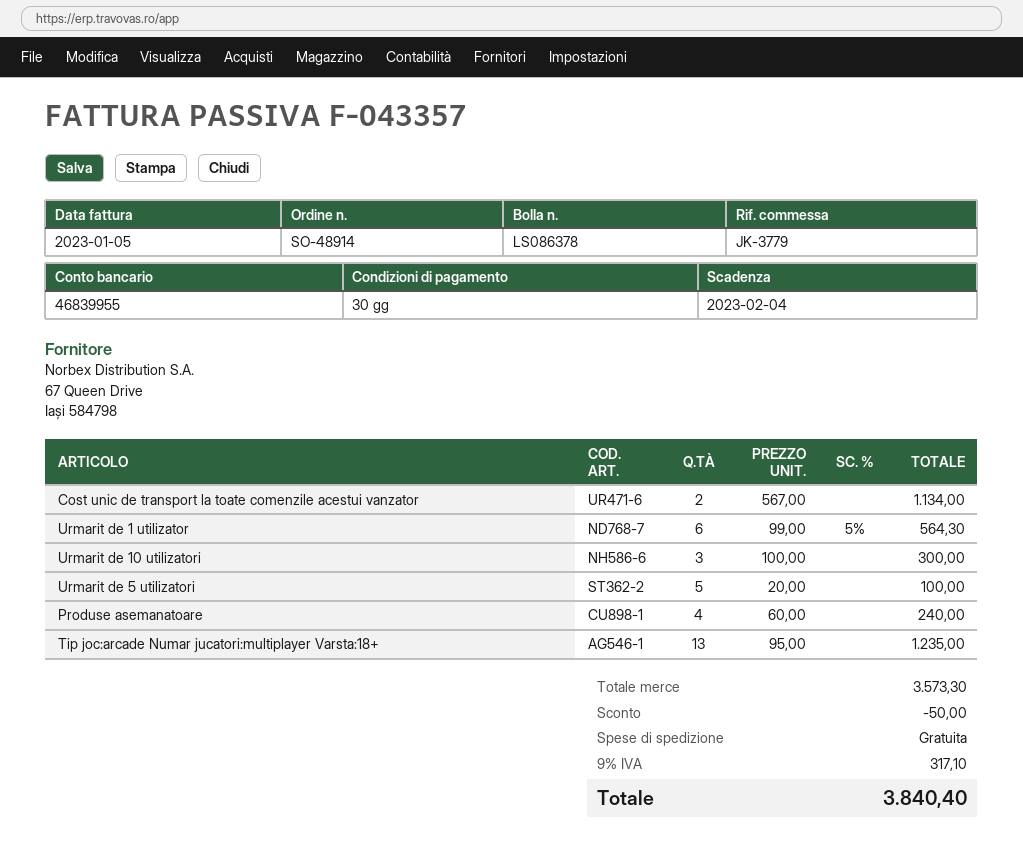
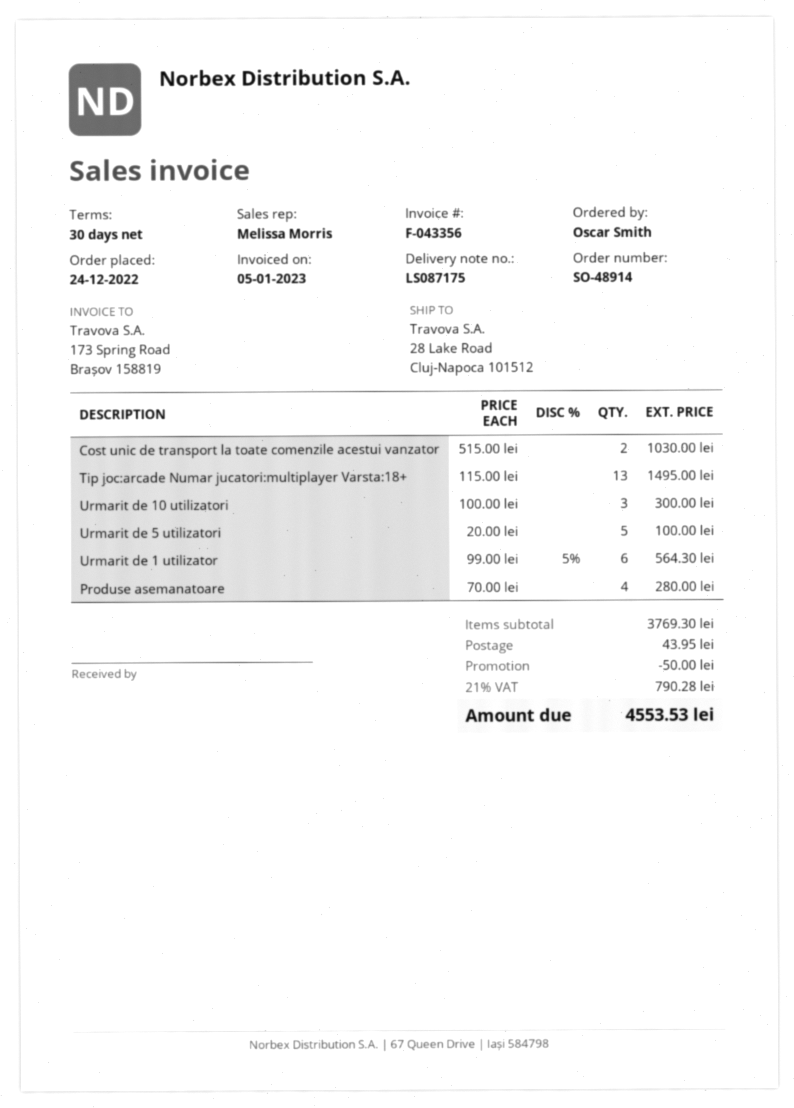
delivery note number: LS086378 -> LS087175
invoice number: F-043357 -> F-043356
Cost unic de transport la toate comenzile acestui vanzator: 2 x 567.00 = 1134.00 -> 2 x 515.00 = 1030.00
Produse asemanatoare: 4 x 60.00 = 240.00 -> 4 x 70.00 = 280.00
Tip joc:arcade Numar jucatori:multiplayer Varsta:18+: 13 x 95.00 = 1235.00 -> 13 x 115.00 = 1495.00
subtotal: 3573.30 -> 3769.30
shipping: 0.00 -> 43.95
tax: 9% = 317.10 -> 21% = 790.28
total: 3840.40 -> 4553.53

